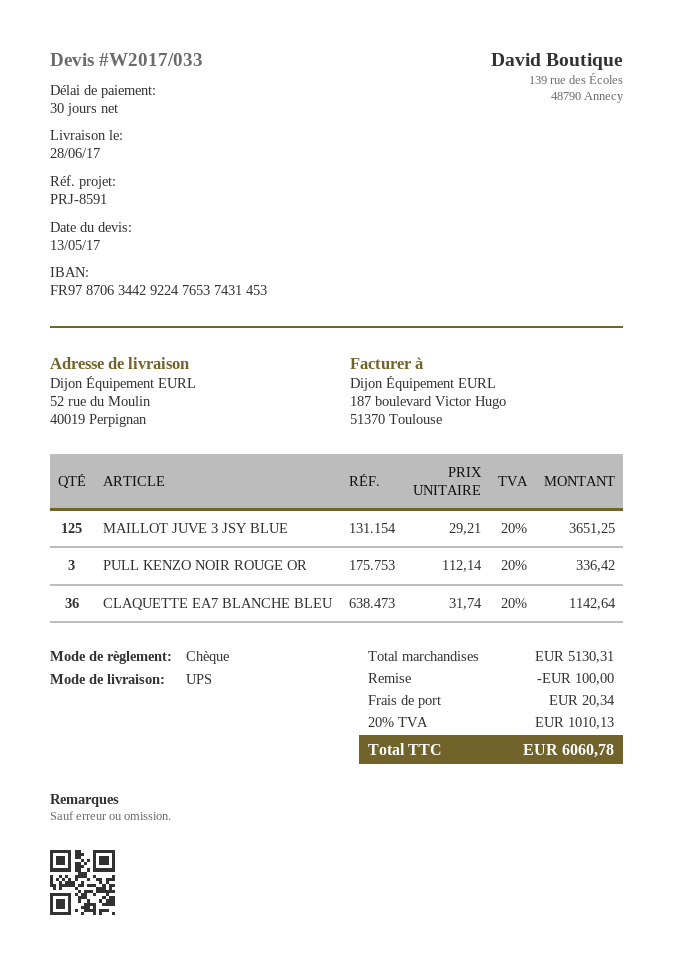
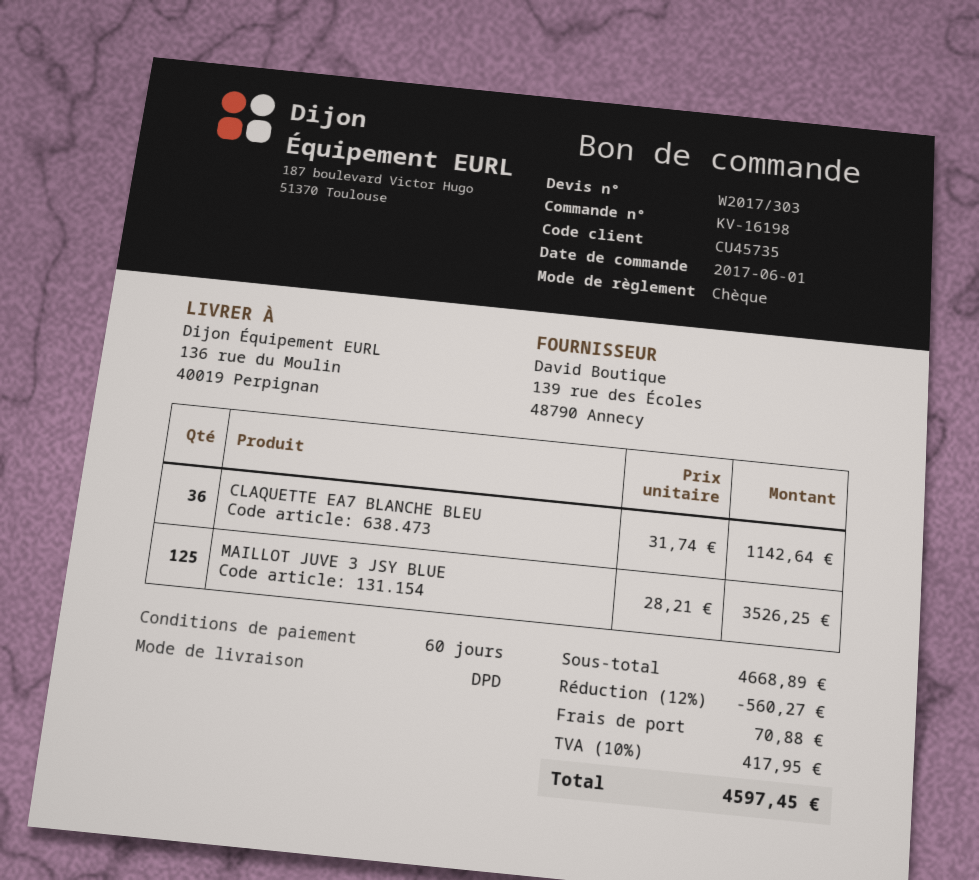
quote number: W2017/033 -> W2017/303
payment terms: 30 days -> 60 days
shipping method: UPS -> DPD
ship to: 52 rue du Moulin, 40019 Perpignan -> 136 rue du Moulin, 40019 Perpignan
MAILLOT JUVE 3 JSY BLUE: 125 x 29.21 = 3651.25 -> 125 x 28.21 = 3526.25
PULL KENZO NOIR ROUGE OR: 3 x 112.14 = 336.42 -> none
subtotal: 5130.31 -> 4668.89
discount: 100.00 -> 560.27
shipping: 20.34 -> 70.88
tax: 20% = 1010.13 -> 10% = 417.95
total: 6060.78 -> 4597.45

